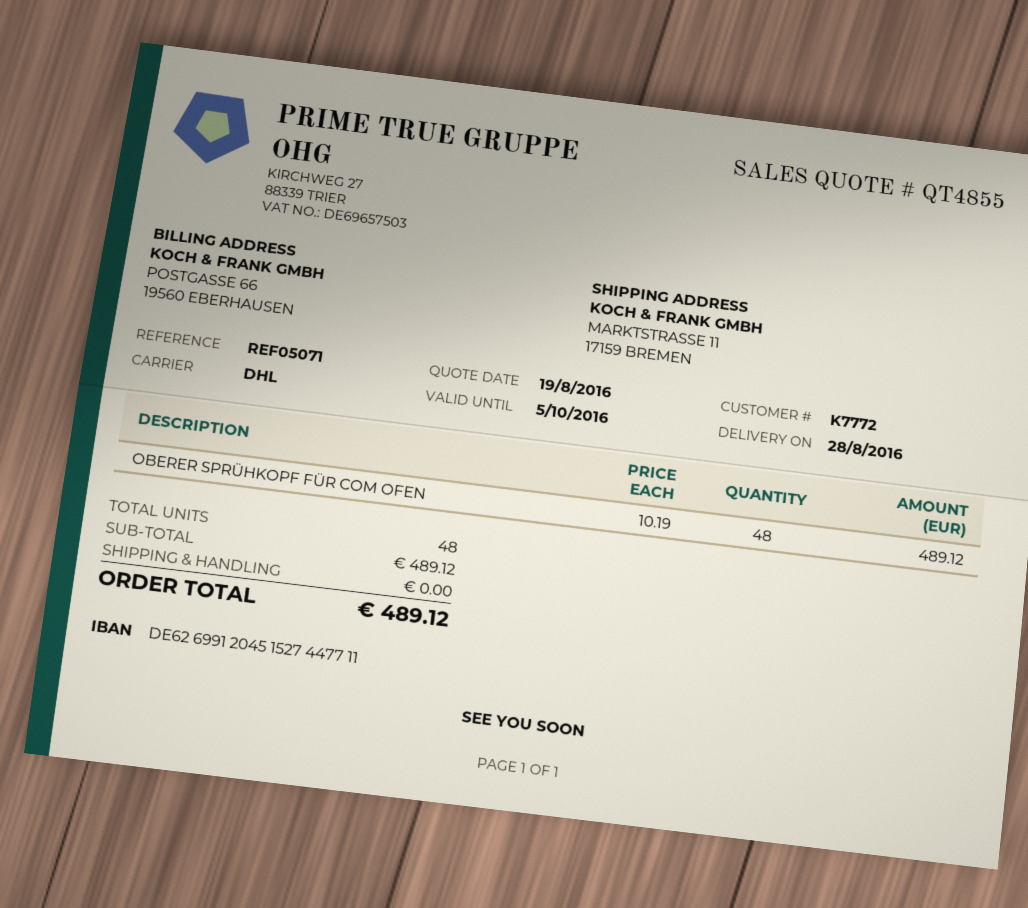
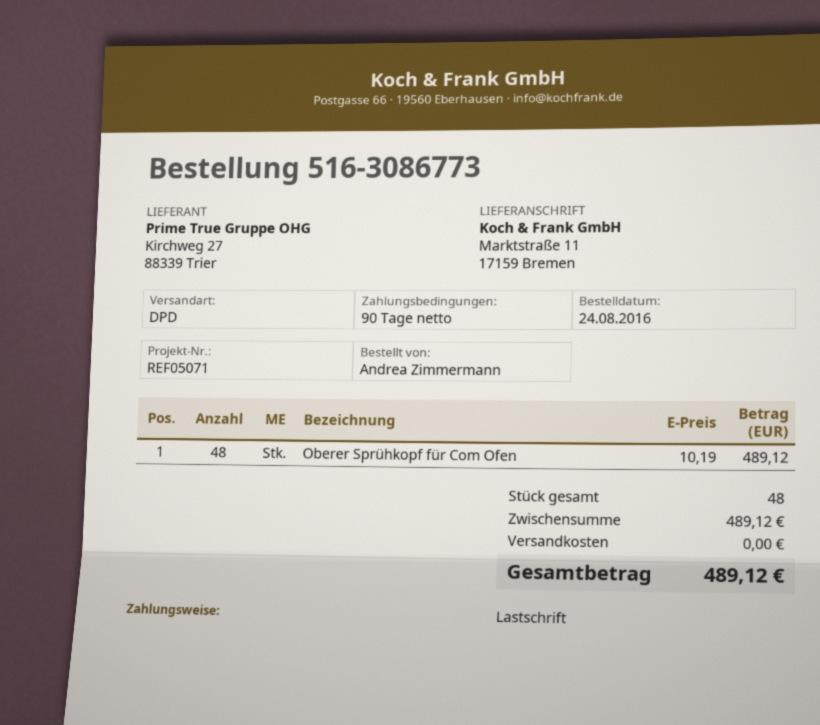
shipping method: DHL -> DPD

